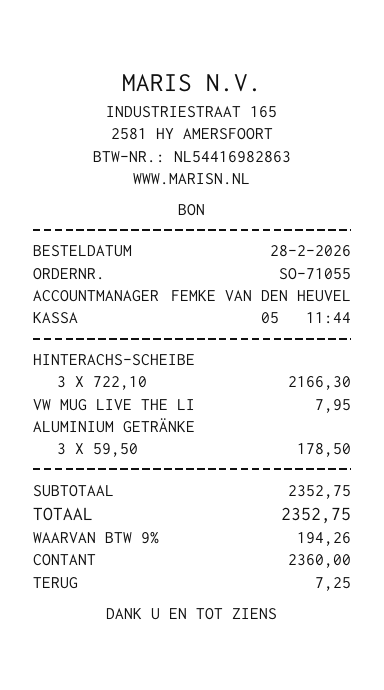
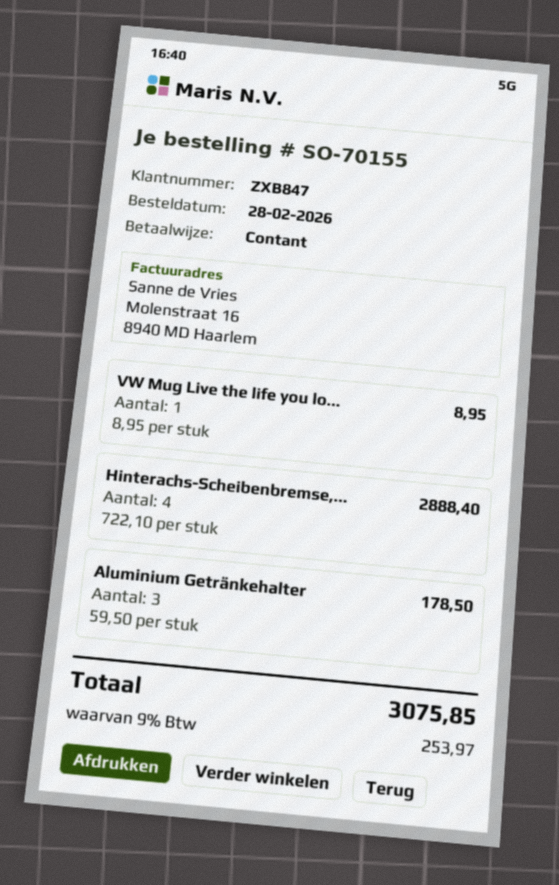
order number: SO-71055 -> SO-70155
HINTERACHS-SCHEIBE: 3 x 722.10 = 2166.30 -> 4 x 722.10 = 2888.40
VW MUG LIVE THE LI: 1 x 7.95 = 7.95 -> 1 x 8.95 = 8.95
tax: 9% = 194.26 -> 9% = 253.97
total: 2352.75 -> 3075.85

